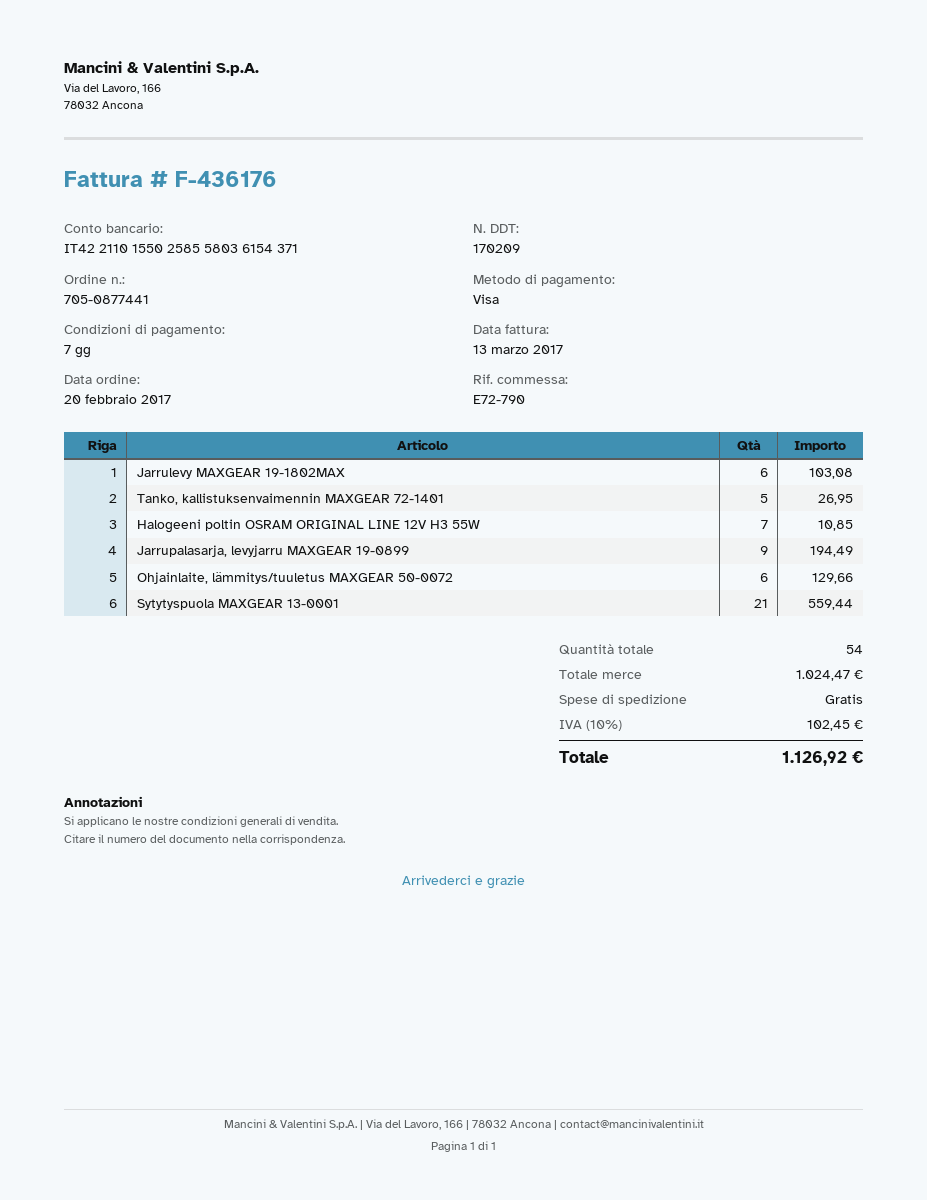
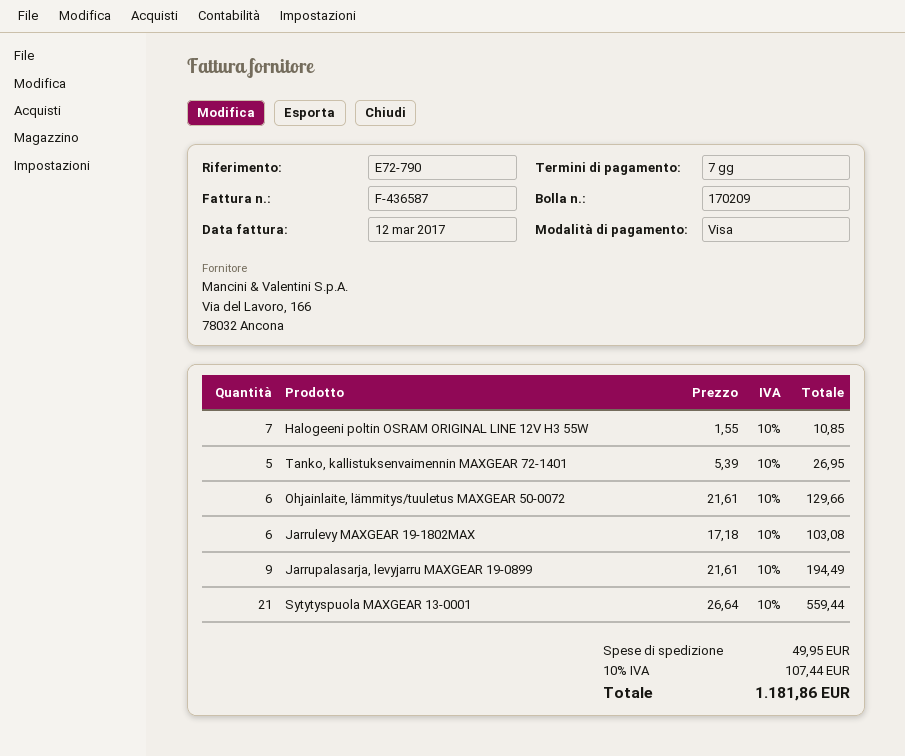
invoice number: F-436176 -> F-436587
invoice date: 2017-03-13 -> 2017-03-12
shipping: 0.00 -> 49.95
tax: 10% = 102.45 -> 10% = 107.44
total: 1126.92 -> 1181.86

